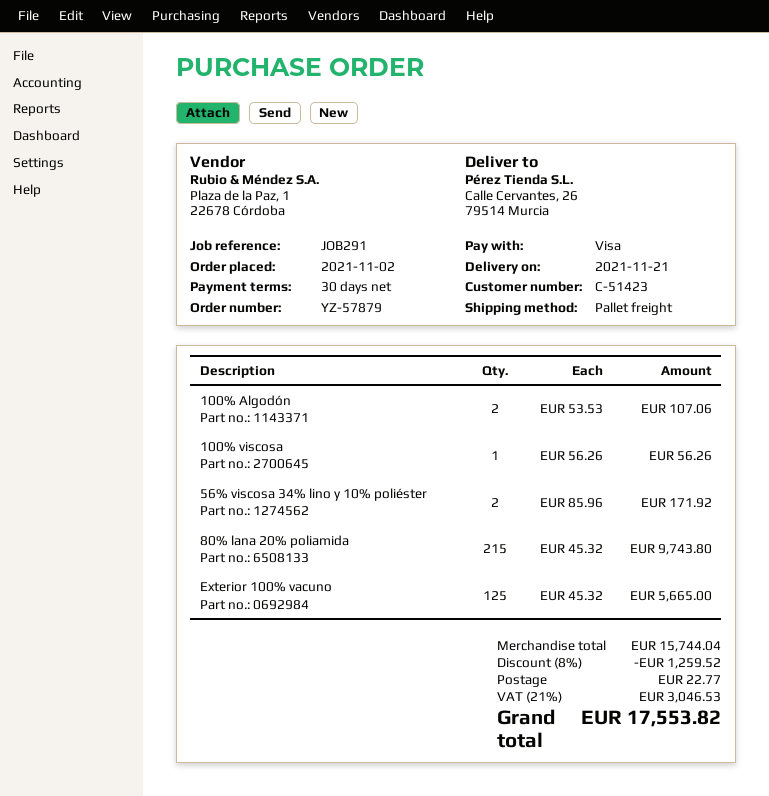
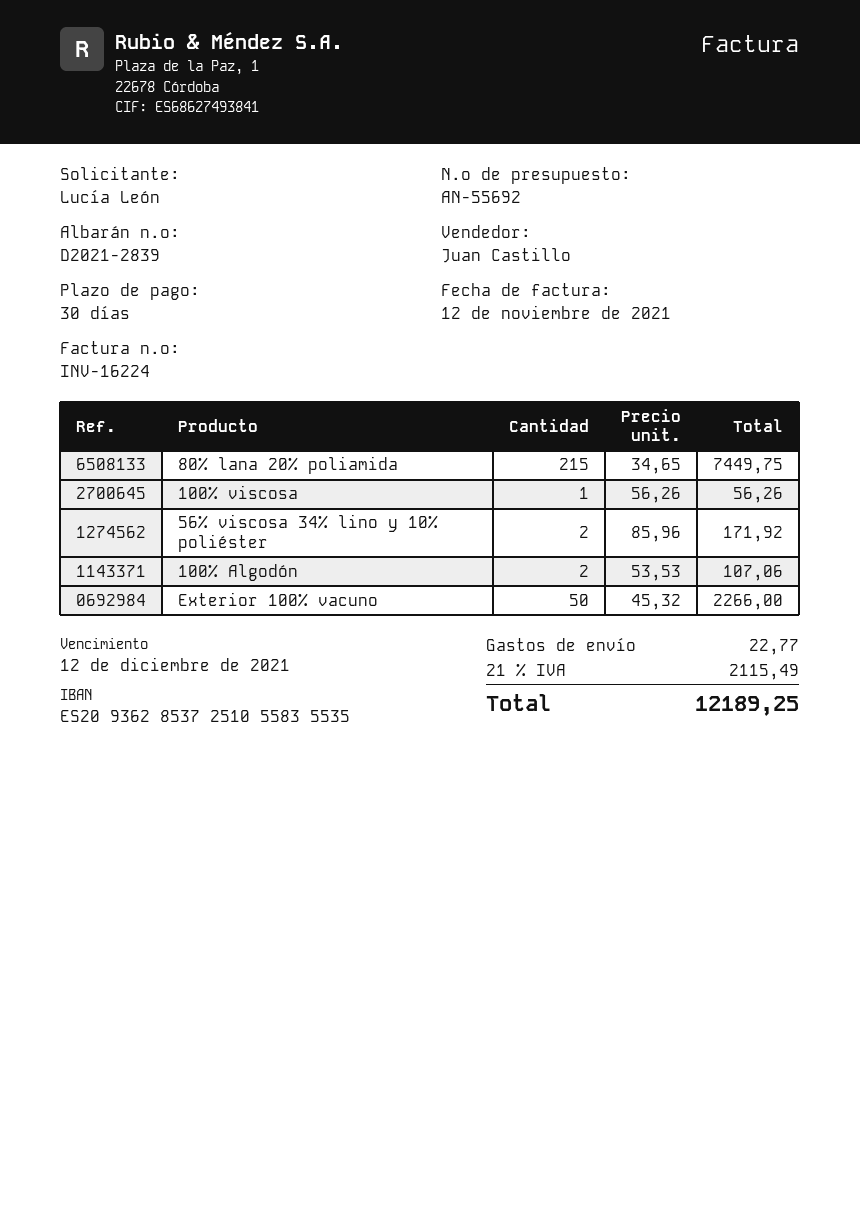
80% lana 20% poliamida: 215 x 45.32 = 9743.80 -> 215 x 34.65 = 7449.75
Exterior 100% vacuno: 125 x 45.32 = 5665.00 -> 50 x 45.32 = 2266.00
discount: 8% = 1259.52 -> none
tax: 21% = 3046.53 -> 21% = 2115.49
total: 17553.82 -> 12189.25

